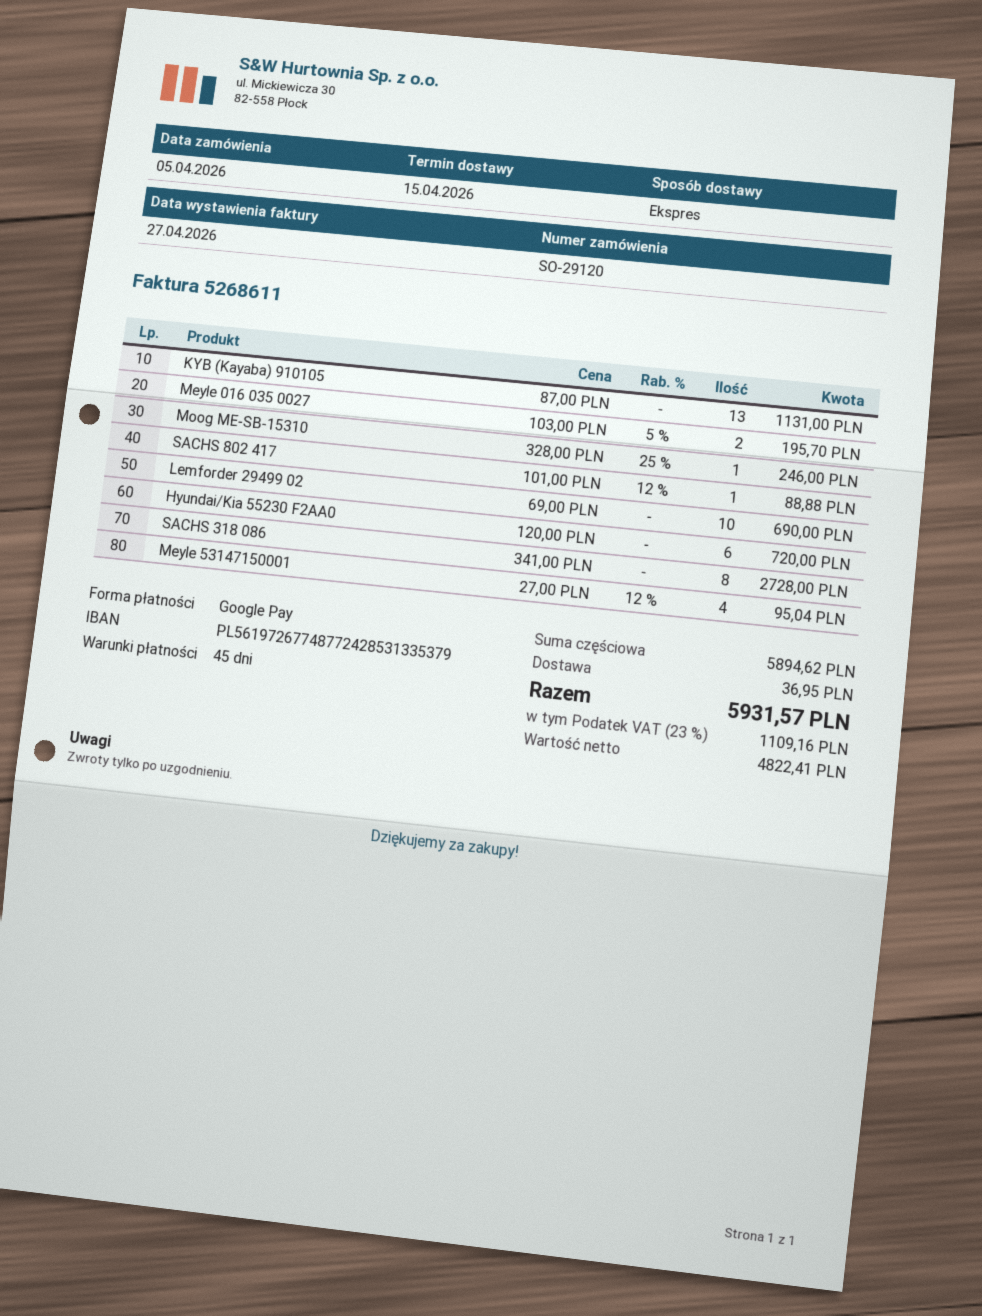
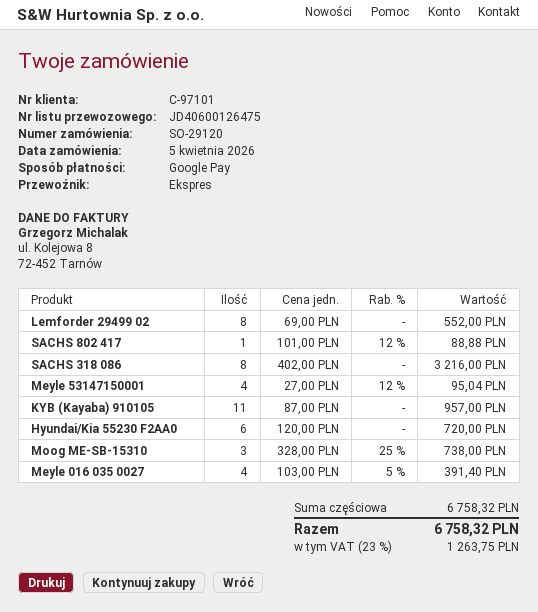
KYB (Kayaba) 910105: 13 x 87.00 = 1131.00 -> 11 x 87.00 = 957.00
Meyle 016 035 0027: 2 x 103.00 - 5% = 195.70 -> 4 x 103.00 - 5% = 391.40
Moog ME-SB-15310: 1 x 328.00 - 25% = 246.00 -> 3 x 328.00 - 25% = 738.00
Lemforder 29499 02: 10 x 69.00 = 690.00 -> 8 x 69.00 = 552.00
SACHS 318 086: 8 x 341.00 = 2728.00 -> 8 x 402.00 = 3216.00
subtotal: 5894.62 -> 6758.32
shipping: 36.95 -> none
tax: 23% = 1109.16 -> 23% = 1263.75
total: 5931.57 -> 6758.32

